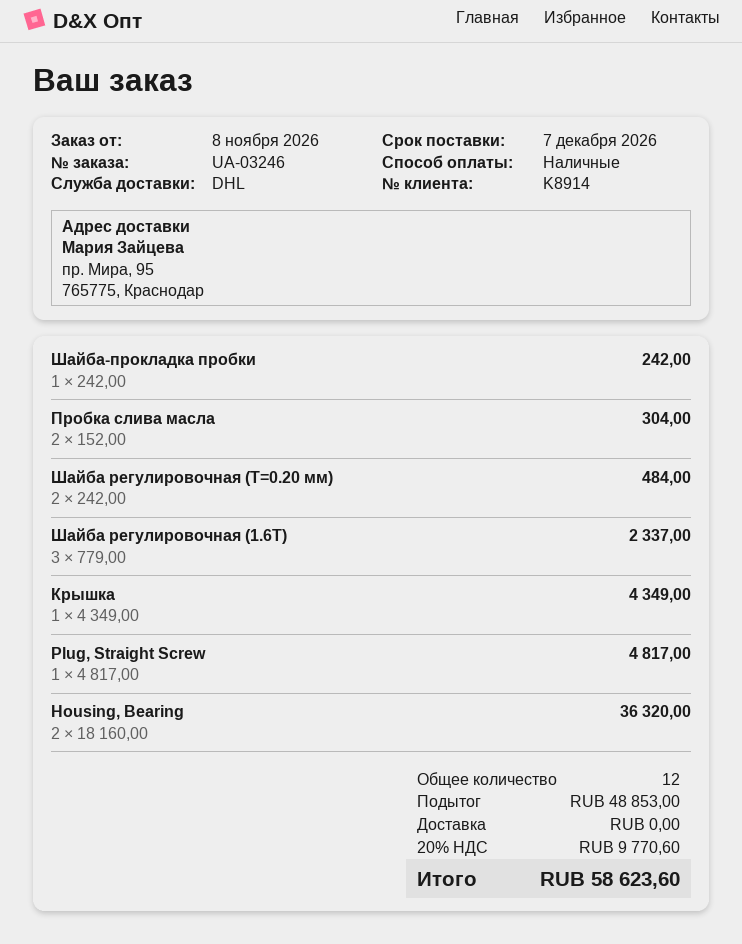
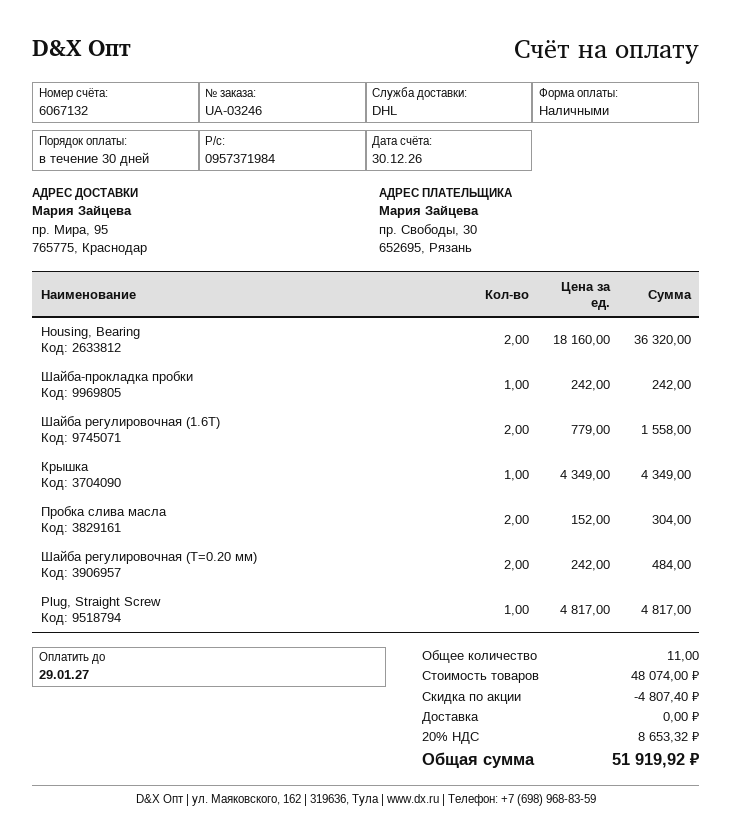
Шайба регулировочная (1.6T): 3 x 779.00 = 2337.00 -> 2 x 779.00 = 1558.00
total quantity: 12 -> 11
subtotal: 48853.00 -> 48074.00
discount: none -> 4807.40
tax: 20% = 9770.60 -> 20% = 8653.32
total: 58623.60 -> 51919.92

